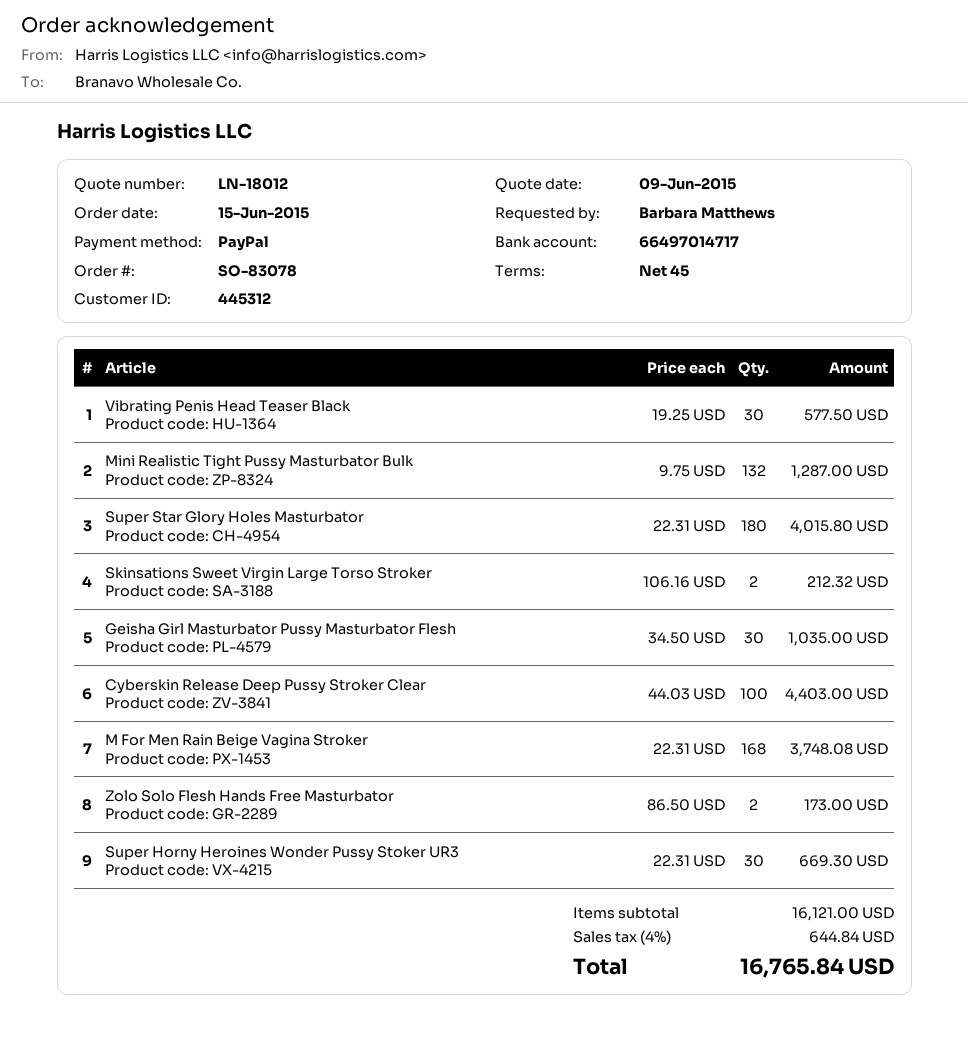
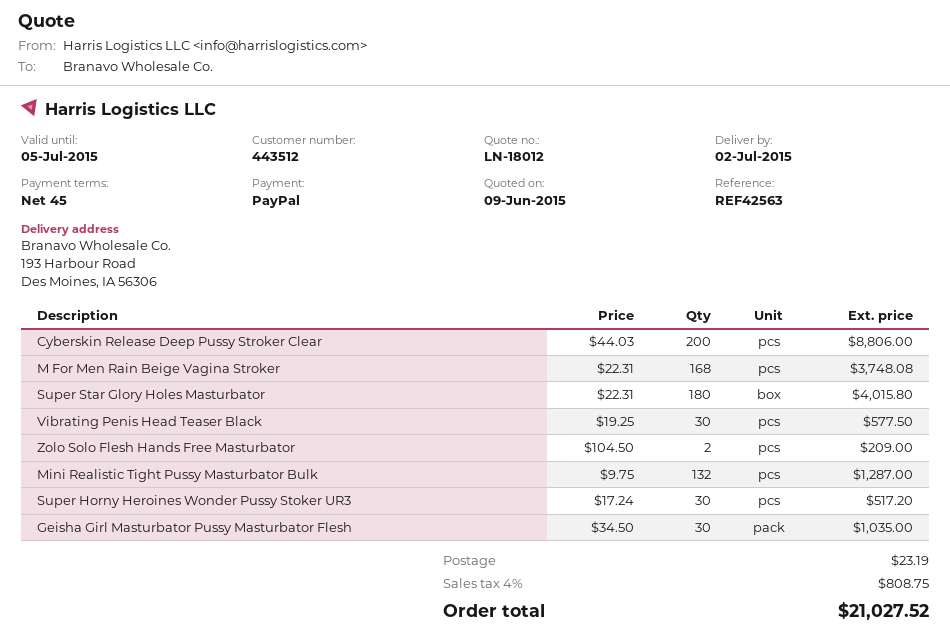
customer number: 445312 -> 443512
Skinsations Sweet Virgin Large Torso Stroker: 2 x 106.16 = 212.32 -> none
Cyberskin Release Deep Pussy Stroker Clear: 100 x 44.03 = 4403.00 -> 200 x 44.03 = 8806.00
Zolo Solo Flesh Hands Free Masturbator: 2 x 86.50 = 173.00 -> 2 x 104.50 = 209.00
Super Horny Heroines Wonder Pussy Stoker UR3: 30 x 22.31 = 669.30 -> 30 x 17.24 = 517.20
shipping: none -> 23.19
tax: 4% = 644.84 -> 4% = 808.75
total: 16765.84 -> 21027.52

